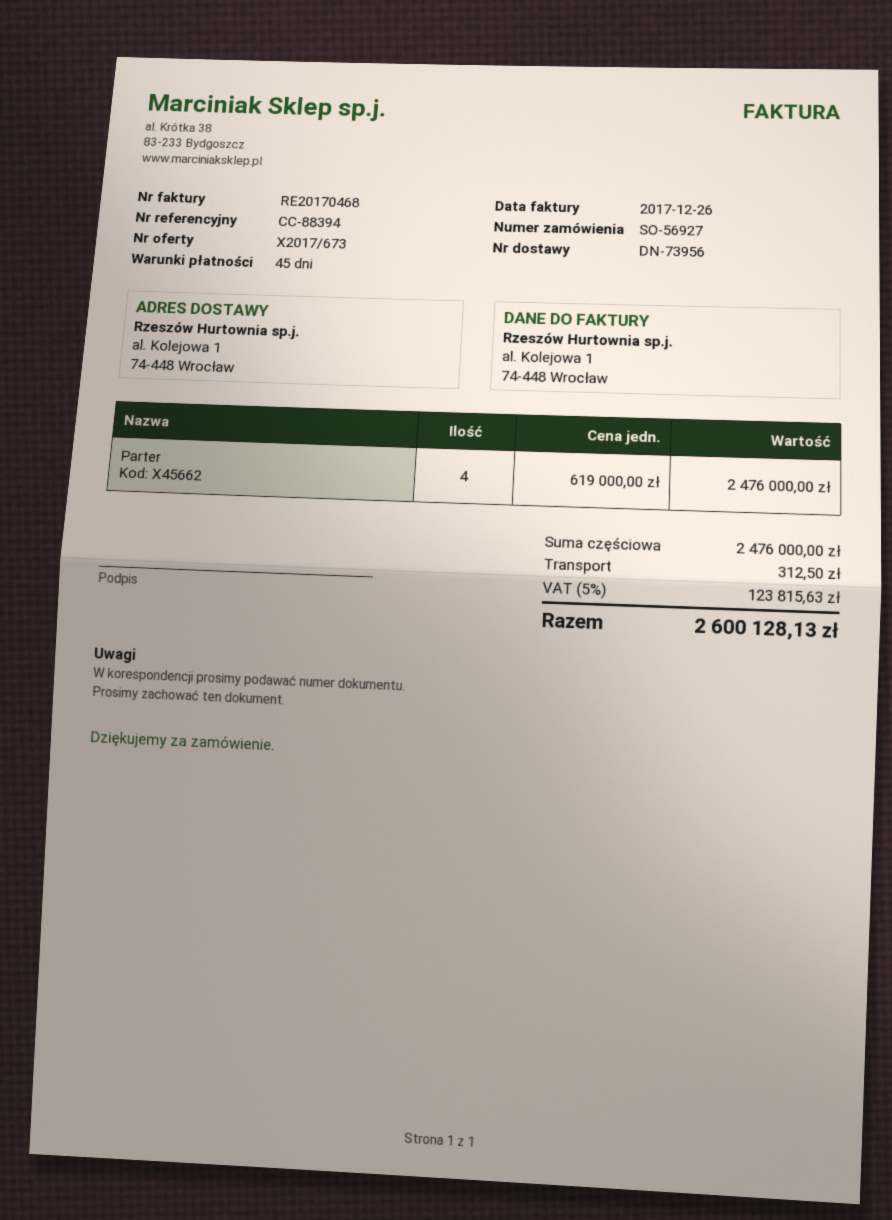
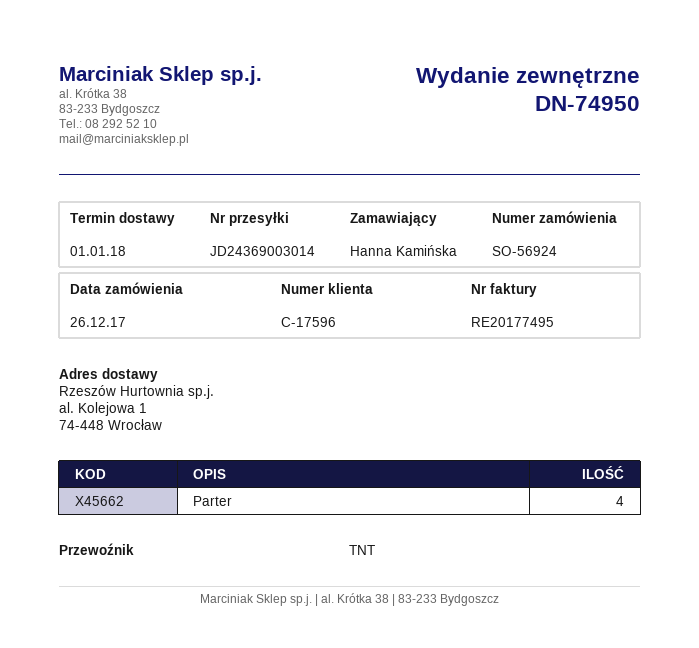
order number: SO-56927 -> SO-56924
delivery note number: DN-73956 -> DN-74950
invoice number: RE20170468 -> RE20177495

